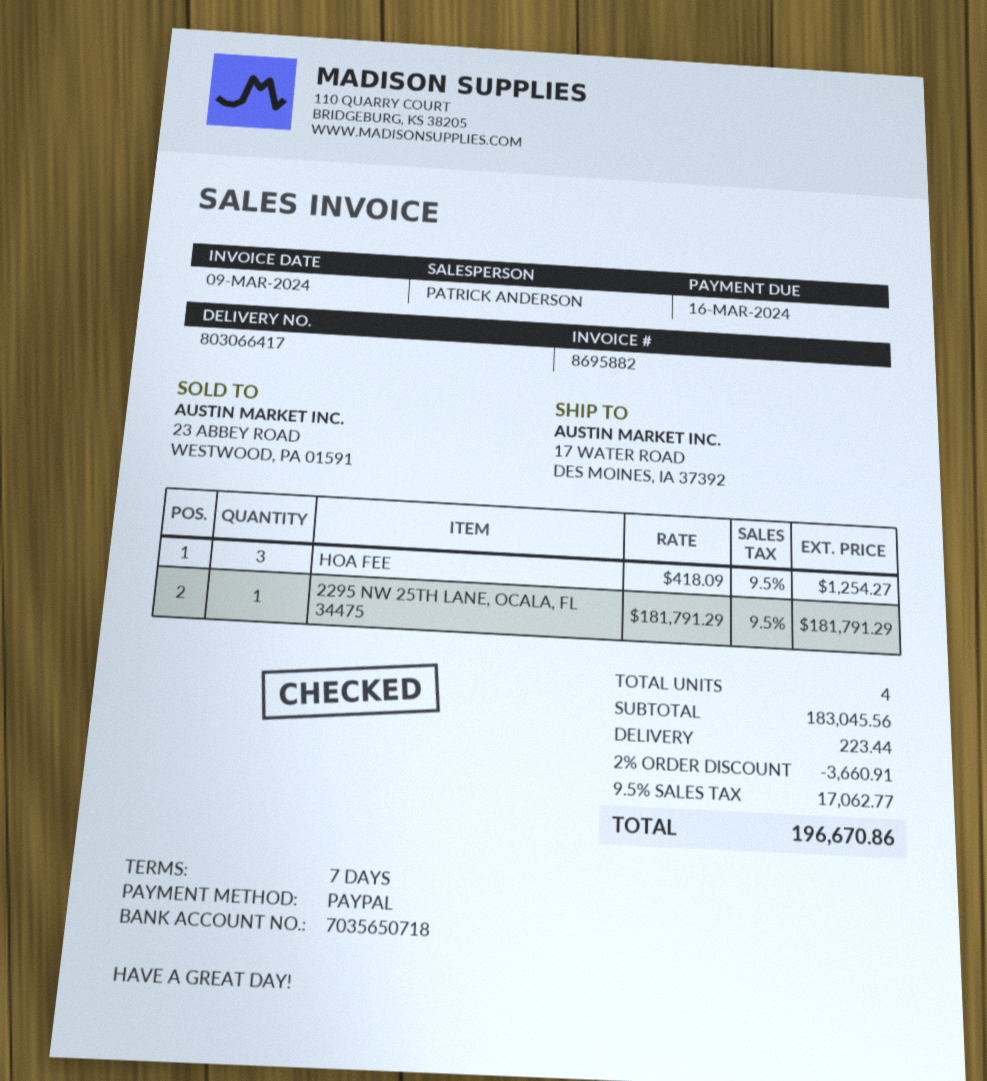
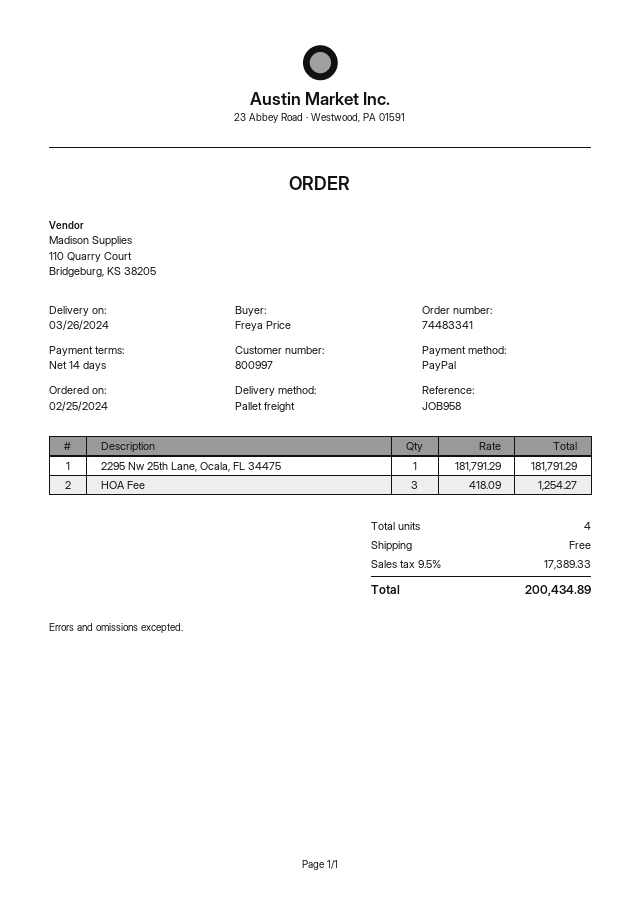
payment terms: 7 days -> 14 days
discount: 2% = 3660.91 -> none
shipping: 223.44 -> 0.00
tax: 9.5% = 17062.77 -> 9.5% = 17389.33
total: 196670.86 -> 200434.89

